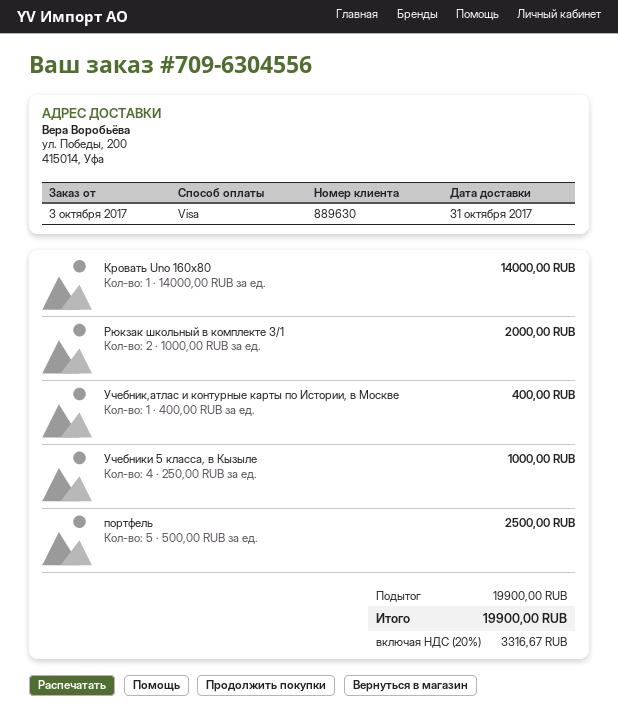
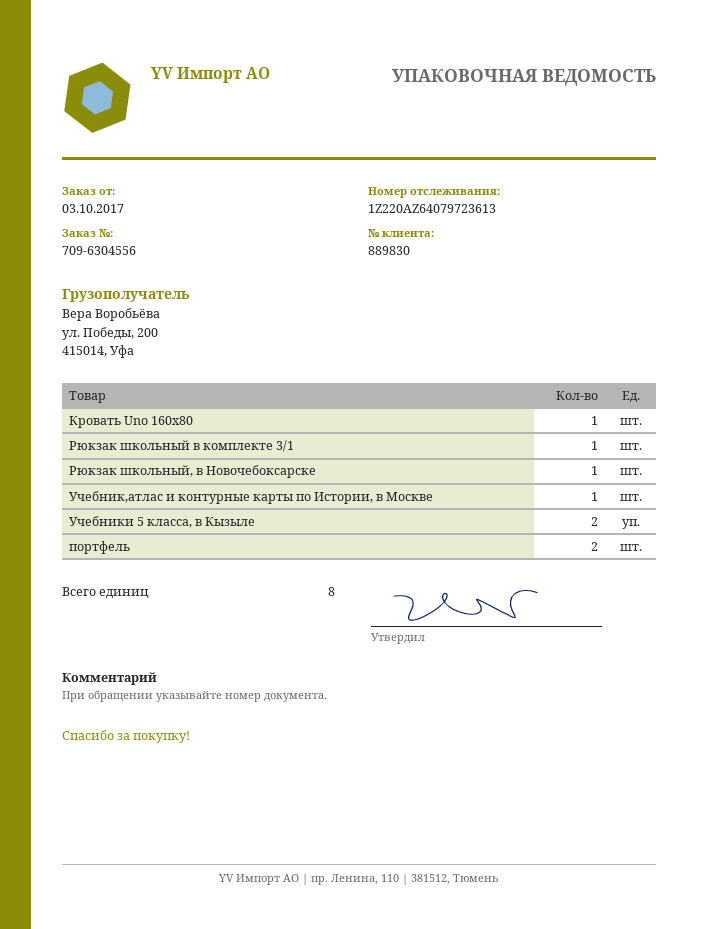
customer number: 889630 -> 889830
Рюкзак школьный в комплекте 3/1: 2 -> 1
Учебники 5 класса, в Кызыле: 4 -> 2
портфель: 5 -> 2
Рюкзак школьный, в Новочебоксарске: none -> 1

